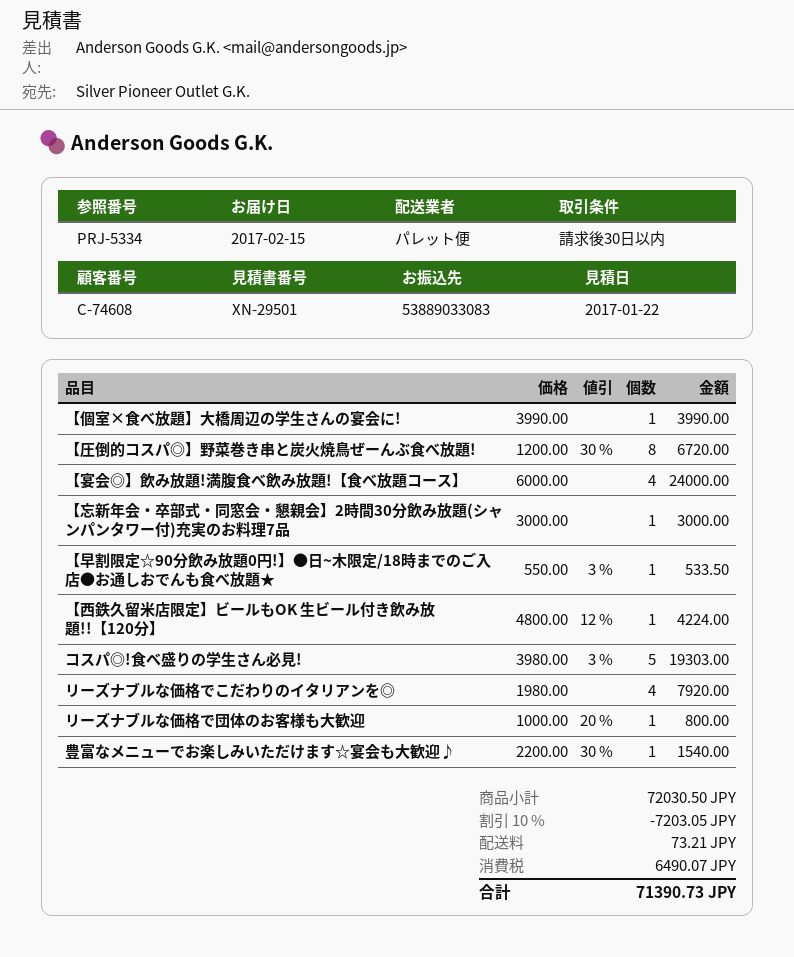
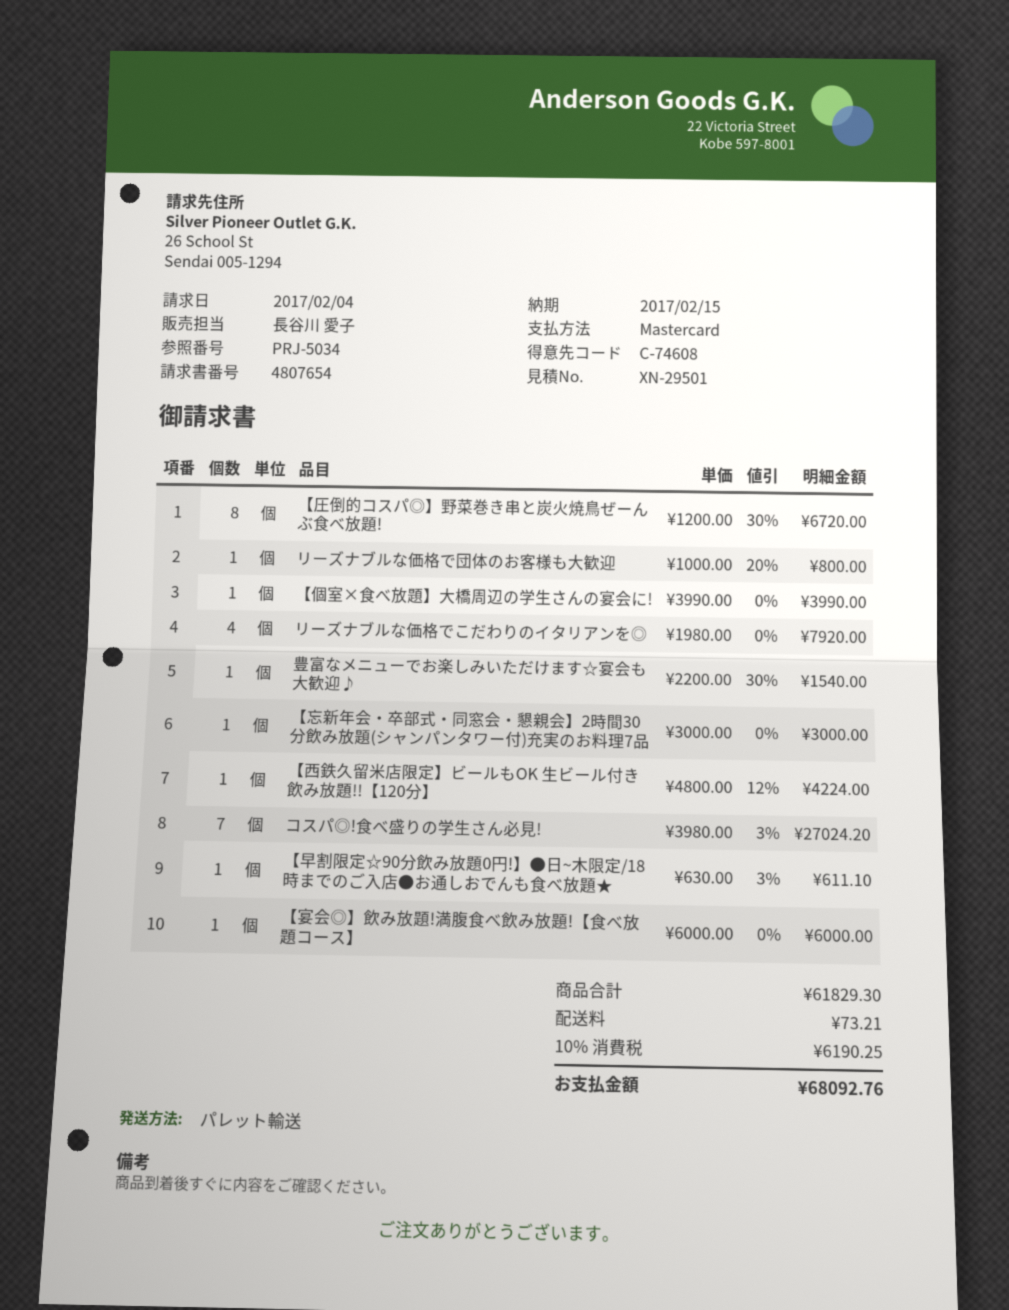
reference: PRJ-5334 -> PRJ-5034
【宴会◎】飲み放題!満腹食べ飲み放題!【食べ放題コース】: 4 x 6000.00 = 24000.00 -> 1 x 6000.00 = 6000.00
【早割限定☆90分飲み放題0円!】●日~木限定/18時までのご入店●お通しおでんも食べ放題★: 1 x 550.00 - 3% = 533.50 -> 1 x 630.00 - 3% = 611.10
コスパ◎!食べ盛りの学生さん必見!: 5 x 3980.00 - 3% = 19303.00 -> 7 x 3980.00 - 3% = 27024.20
subtotal: 72030.50 -> 61829.30
discount: 10% = 7203.05 -> none
tax: 6490.07 -> 6190.25
total: 71390.73 -> 68092.76

